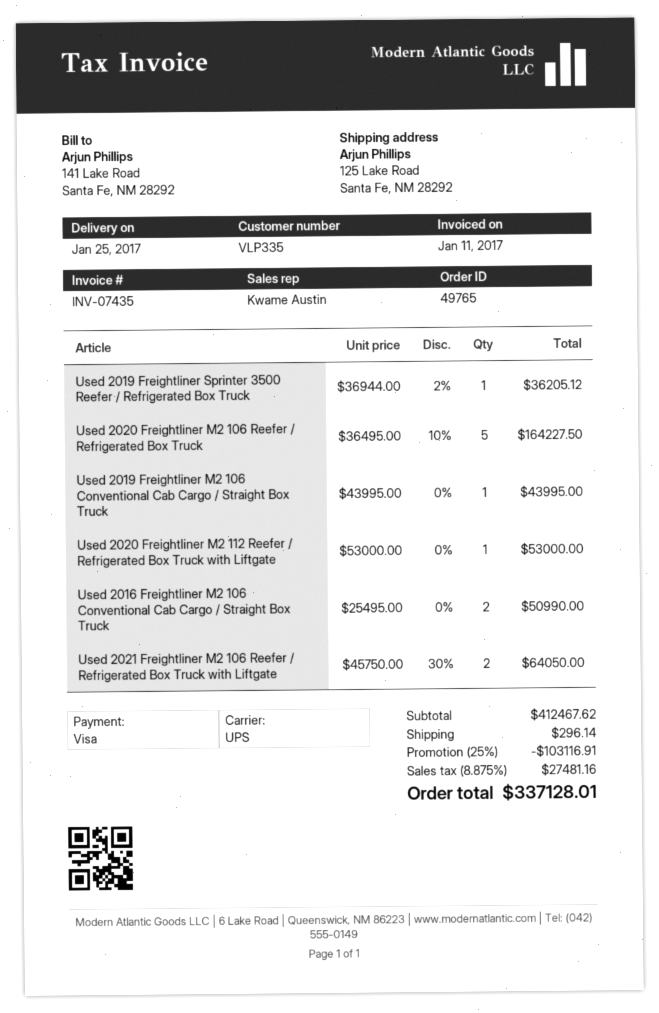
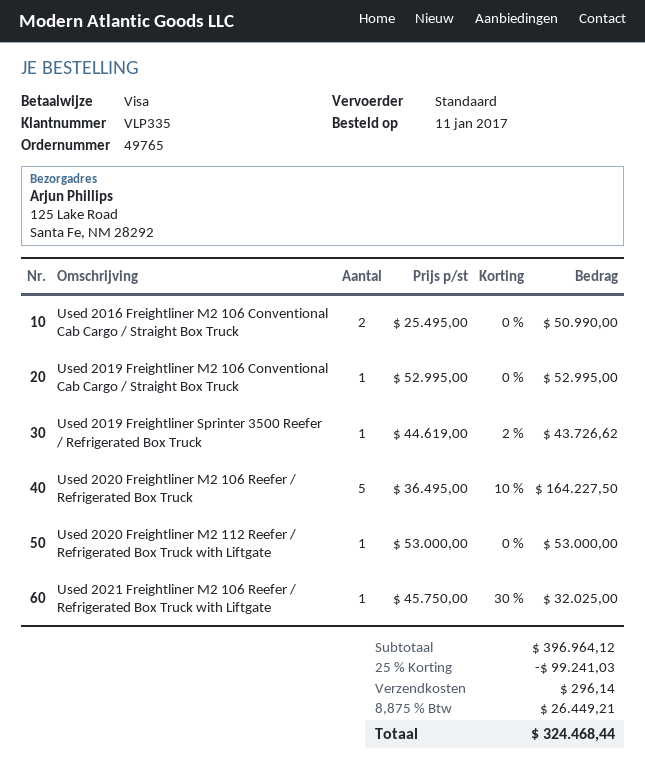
shipping method: UPS -> standard
Used 2019 Freightliner Sprinter 3500 Reefer / Refrigerated Box Truck: 1 x 36944.00 - 2% = 36205.12 -> 1 x 44619.00 - 2% = 43726.62
Used 2019 Freightliner M2 106 Conventional Cab Cargo / Straight Box Truck: 1 x 43995.00 = 43995.00 -> 1 x 52995.00 = 52995.00
Used 2021 Freightliner M2 106 Reefer / Refrigerated Box Truck with Liftgate: 2 x 45750.00 - 30% = 64050.00 -> 1 x 45750.00 - 30% = 32025.00
subtotal: 412467.62 -> 396964.12
discount: 25% = 103116.91 -> 25% = 99241.03
tax: 8.875% = 27481.16 -> 8.875% = 26449.21
total: 337128.01 -> 324468.44

